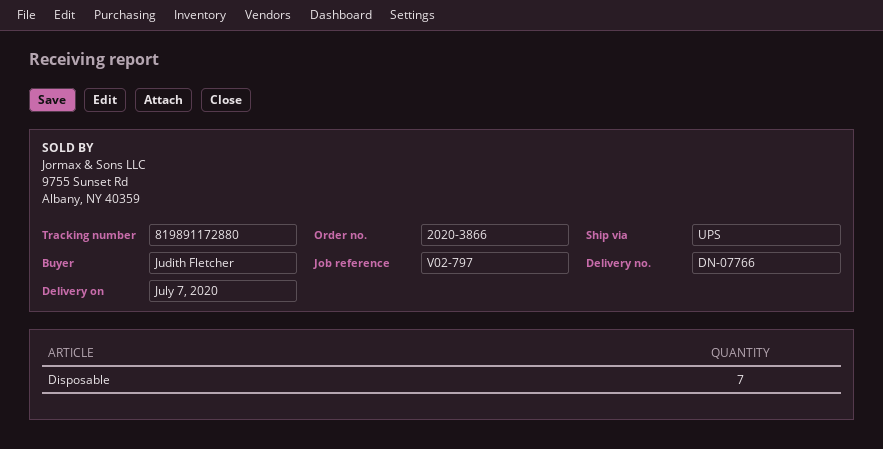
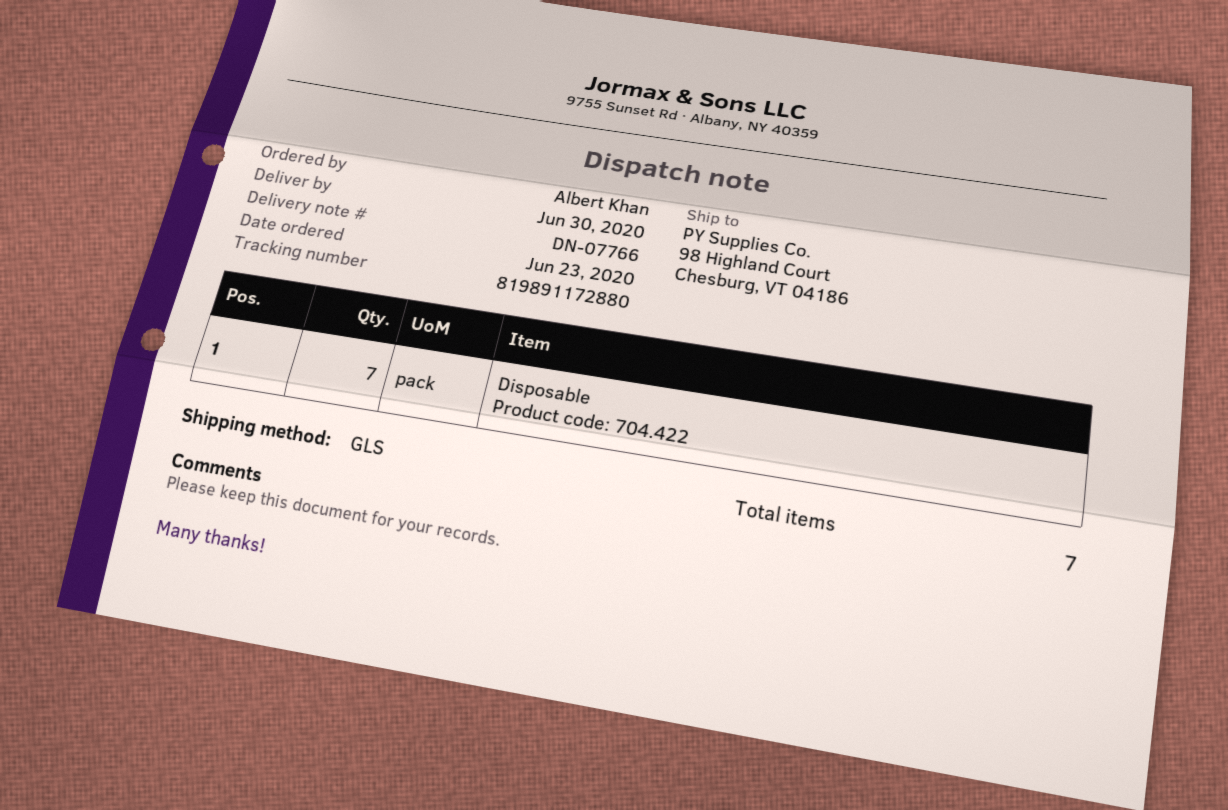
delivery date: 2020-07-07 -> 2020-06-30
ordered by: Judith Fletcher -> Albert Khan
shipping method: UPS -> GLS

